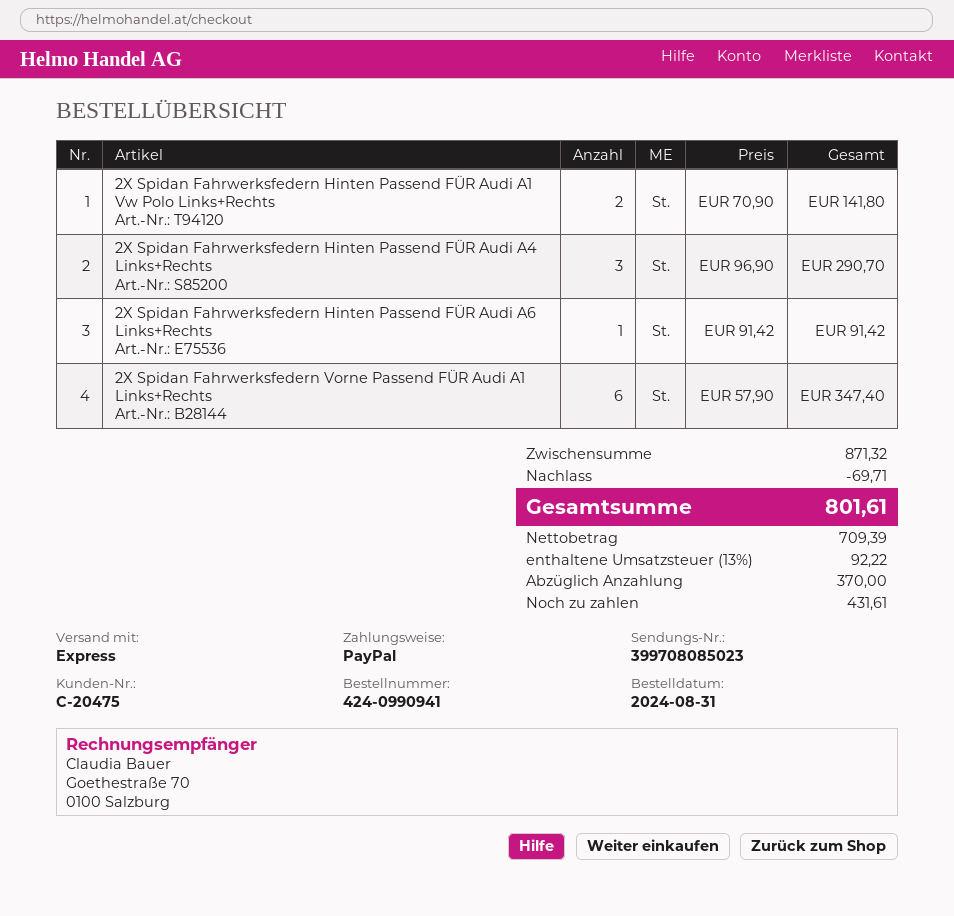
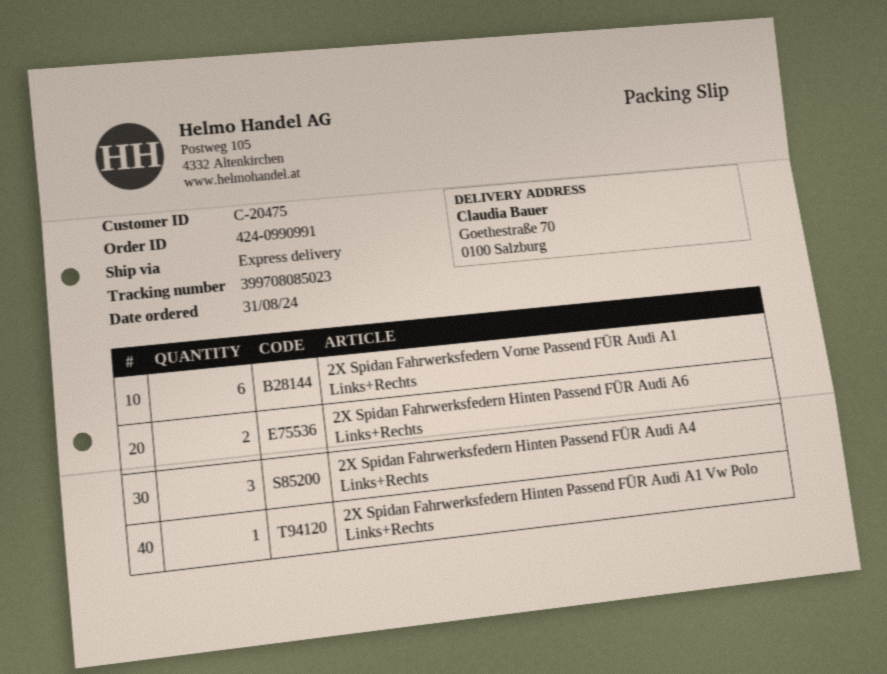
order number: 424-0990941 -> 424-0990991
2X Spidan Fahrwerksfedern Hinten Passend FÜR Audi A1 Vw Polo Links+Rechts: 2 -> 1
2X Spidan Fahrwerksfedern Hinten Passend FÜR Audi A6 Links+Rechts: 1 -> 2

